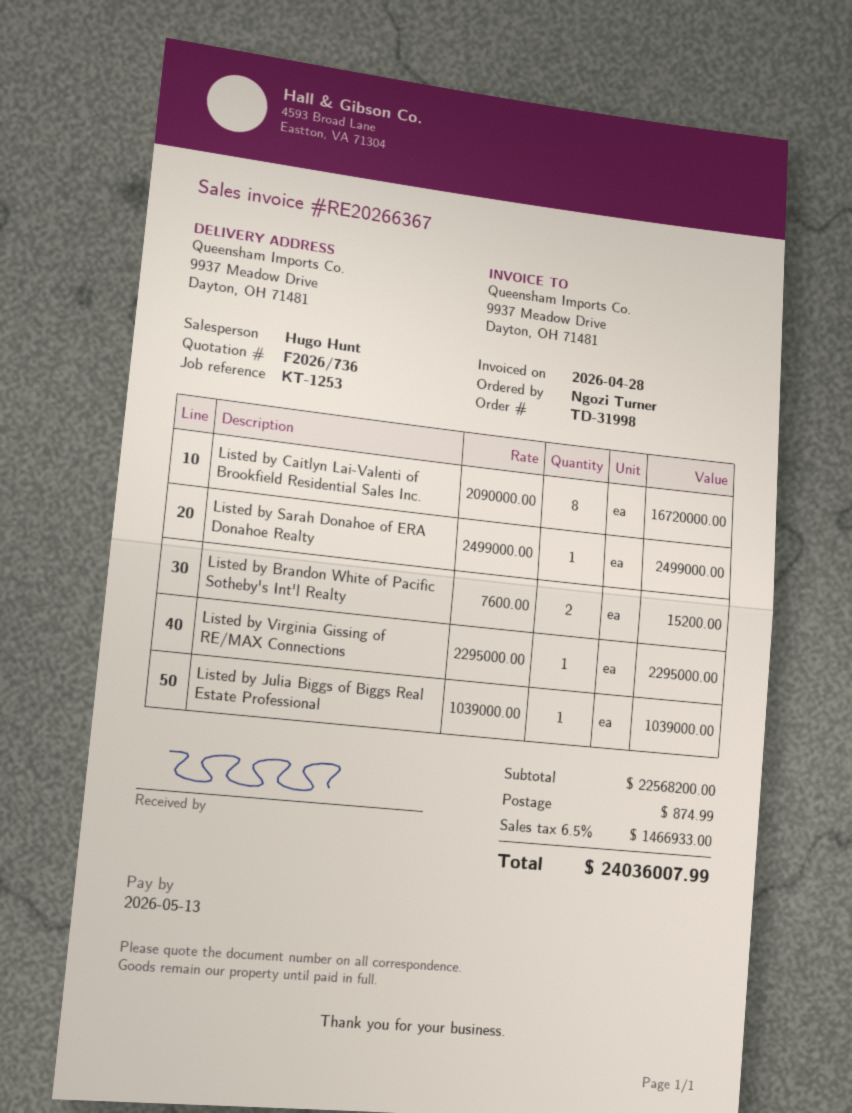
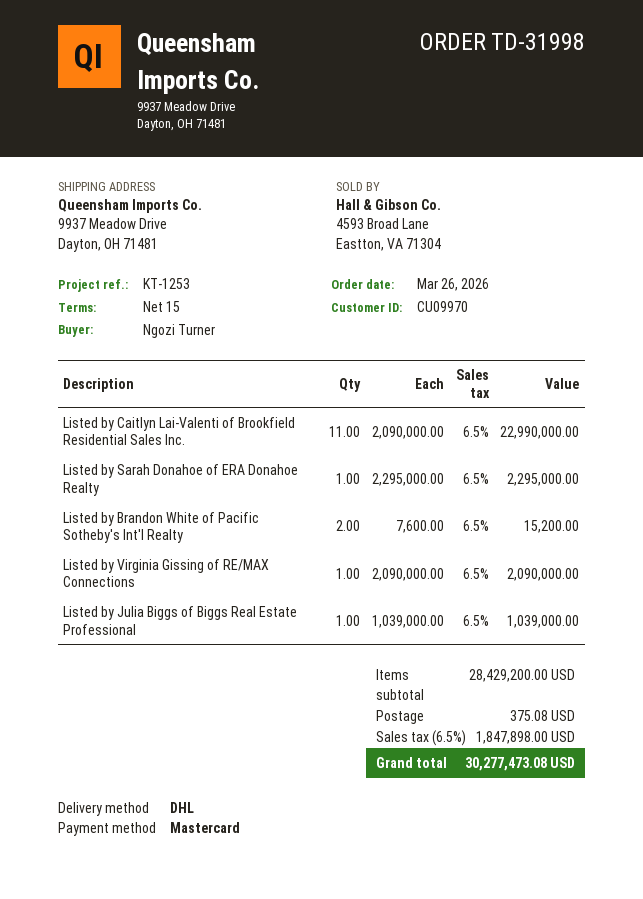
Listed by Caitlyn Lai-Valenti of Brookfield Residential Sales Inc.: 8 x 2090000.00 = 16720000.00 -> 11 x 2090000.00 = 22990000.00
Listed by Sarah Donahoe of ERA Donahoe Realty: 1 x 2499000.00 = 2499000.00 -> 1 x 2295000.00 = 2295000.00
Listed by Virginia Gissing of RE/MAX Connections: 1 x 2295000.00 = 2295000.00 -> 1 x 2090000.00 = 2090000.00
subtotal: 22568200.00 -> 28429200.00
shipping: 874.99 -> 375.08
tax: 6.5% = 1466933.00 -> 6.5% = 1847898.00
total: 24036007.99 -> 30277473.08

